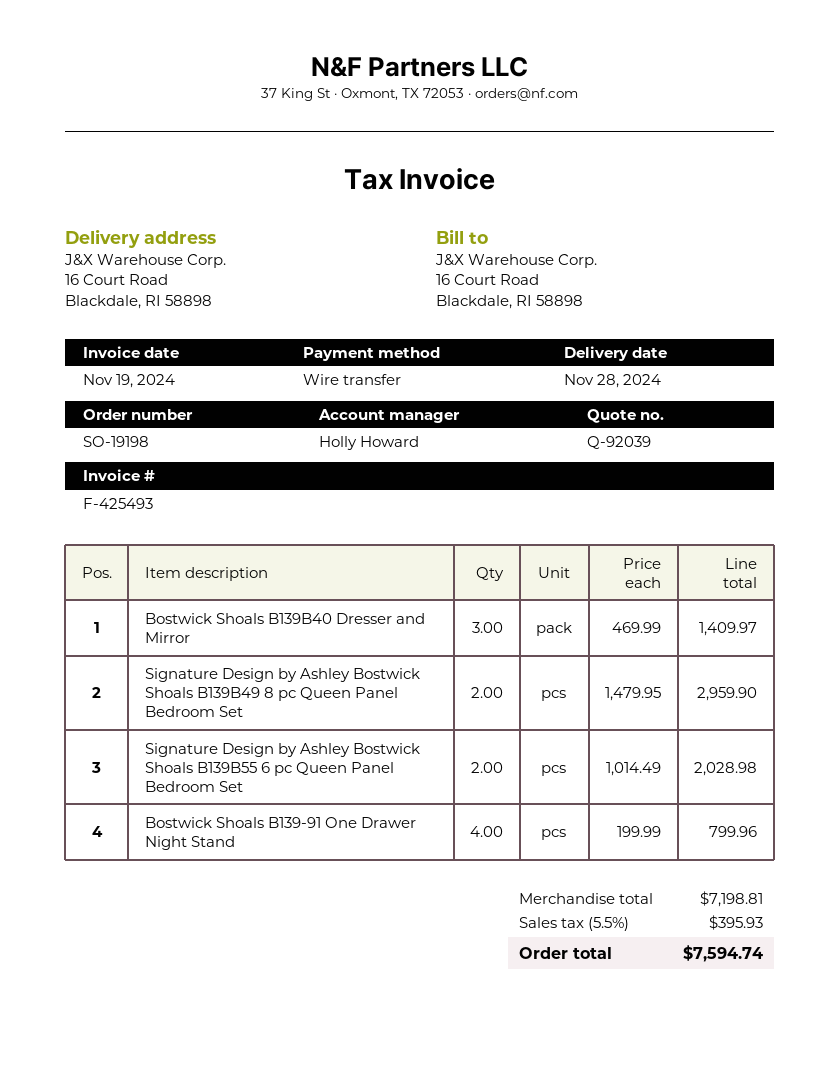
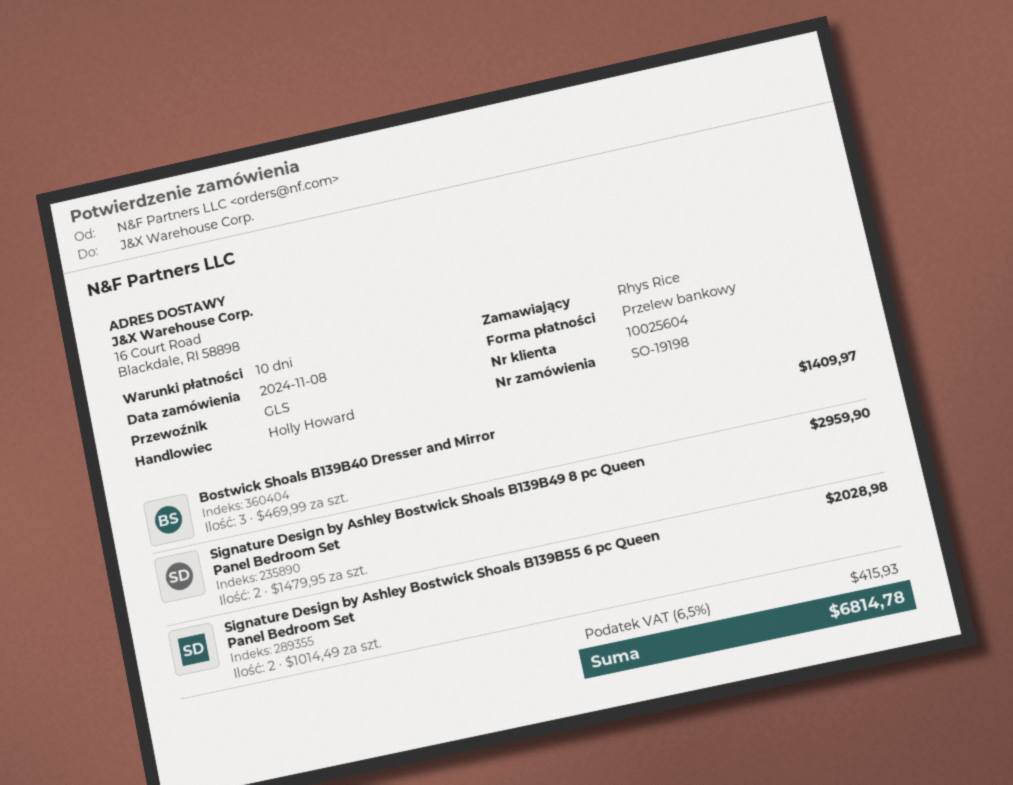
Bostwick Shoals B139-91 One Drawer Night Stand: 4 x 199.99 = 799.96 -> none
tax: 5.5% = 395.93 -> 6.5% = 415.93
total: 7594.74 -> 6814.78

